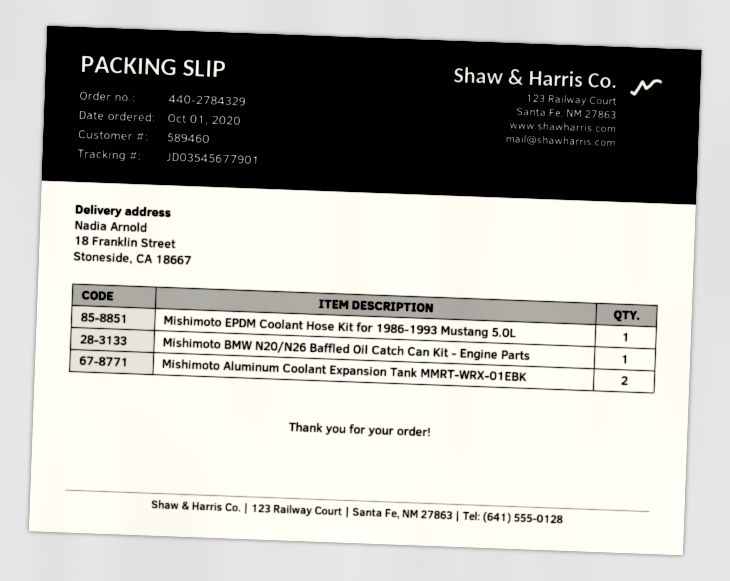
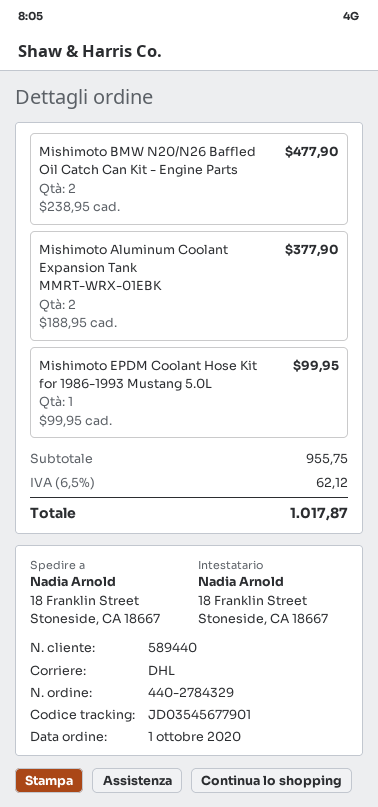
customer number: 589460 -> 589440
Mishimoto BMW N20/N26 Baffled Oil Catch Can Kit - Engine Parts: 1 -> 2

